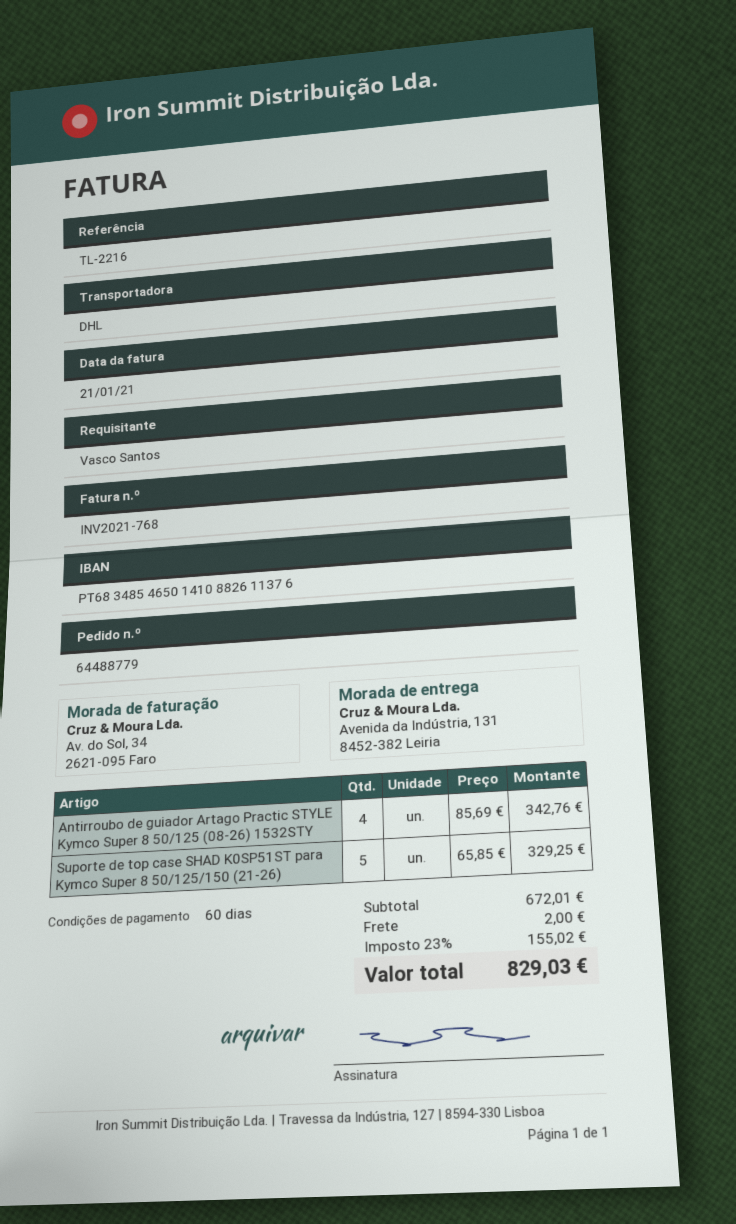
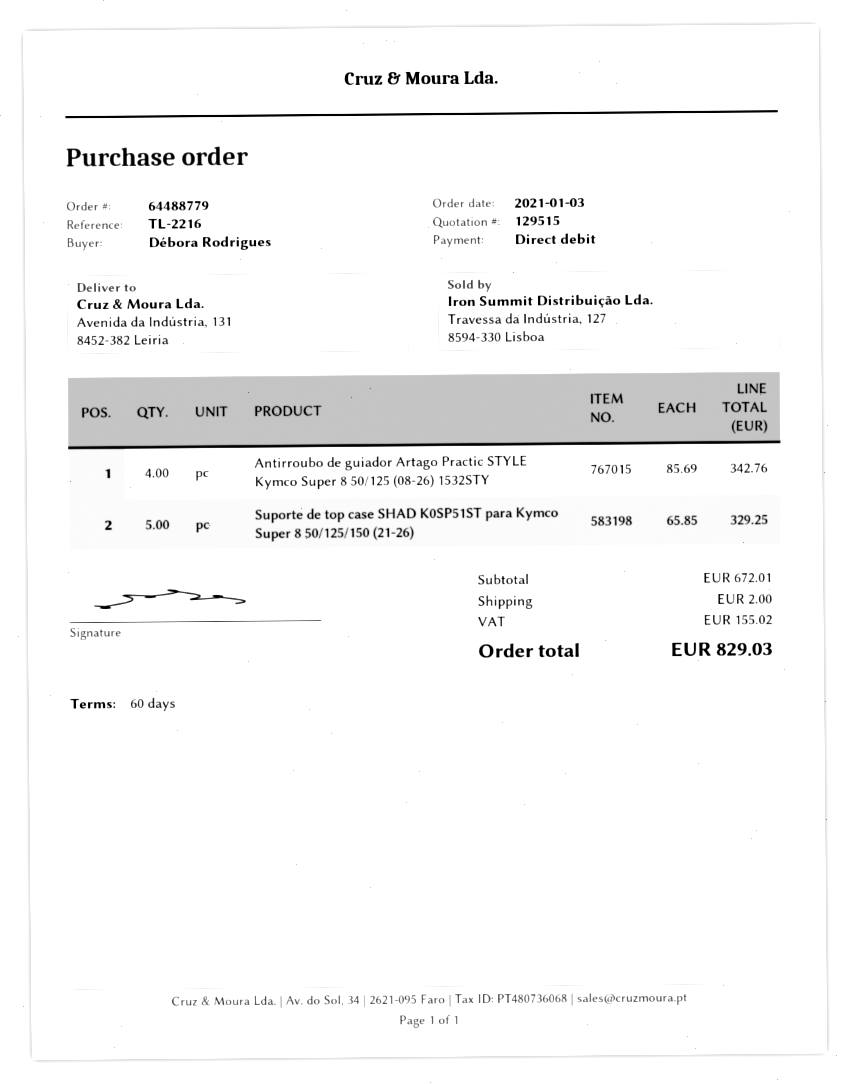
ordered by: Vasco Santos -> Débora Rodrigues

